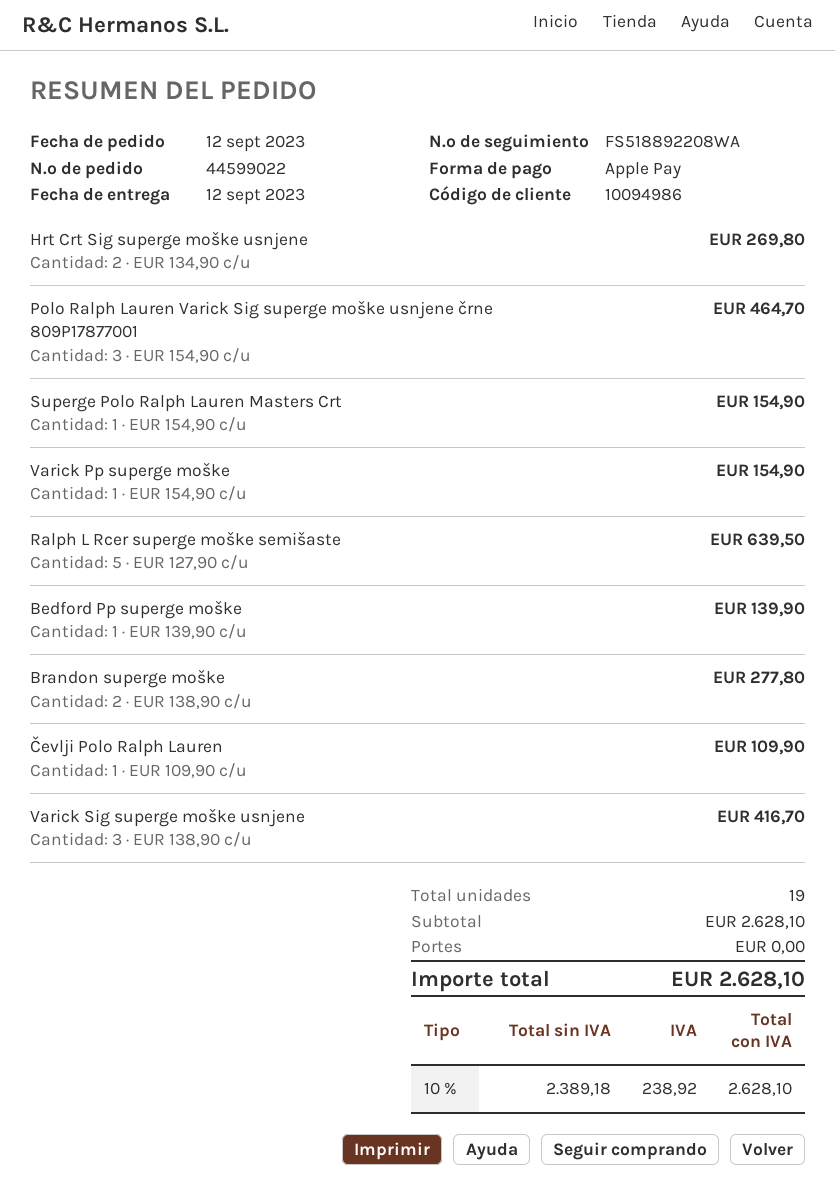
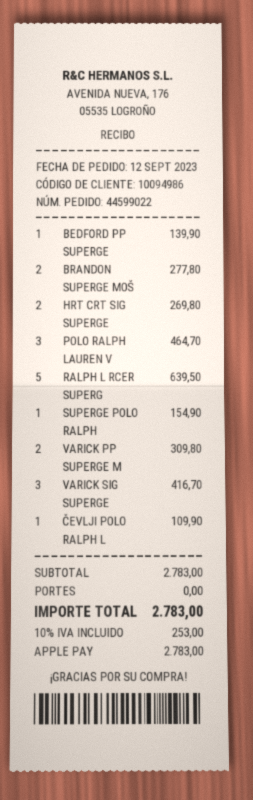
Varick Pp superge moške: 1 for 154.90 -> 2 for 309.80
subtotal: 2628.10 -> 2783.00
tax: 10% = 238.92 -> 10% = 253.00
total: 2628.10 -> 2783.00

